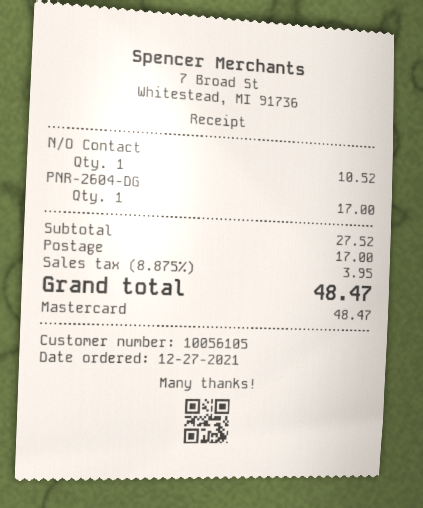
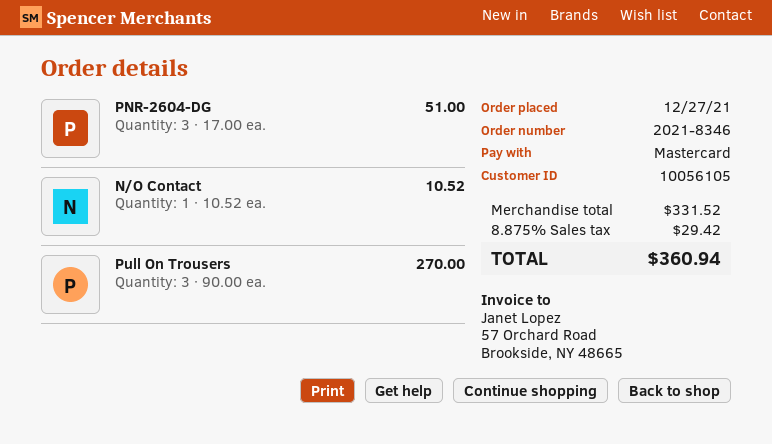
PNR-2604-DG: 1 for 17.00 -> 3 for 51.00
Pull On Trousers: none -> 3 for 270.00
subtotal: 27.52 -> 331.52
shipping: 17.00 -> none
tax: 8.875% = 3.95 -> 8.875% = 29.42
total: 48.47 -> 360.94

